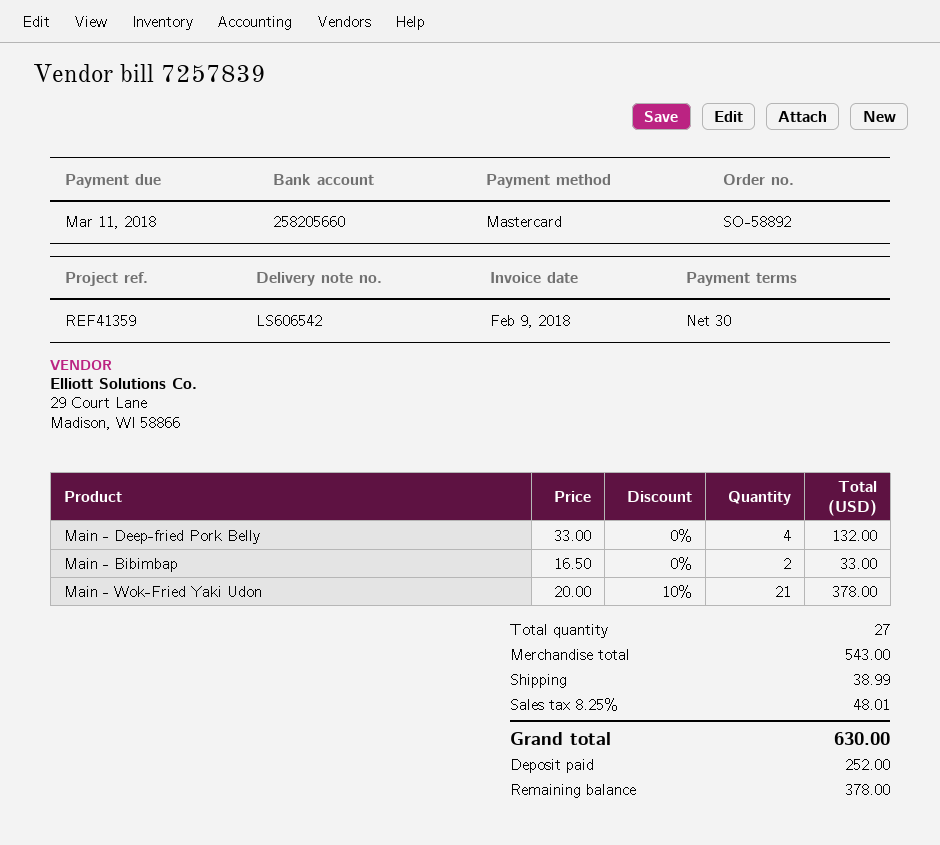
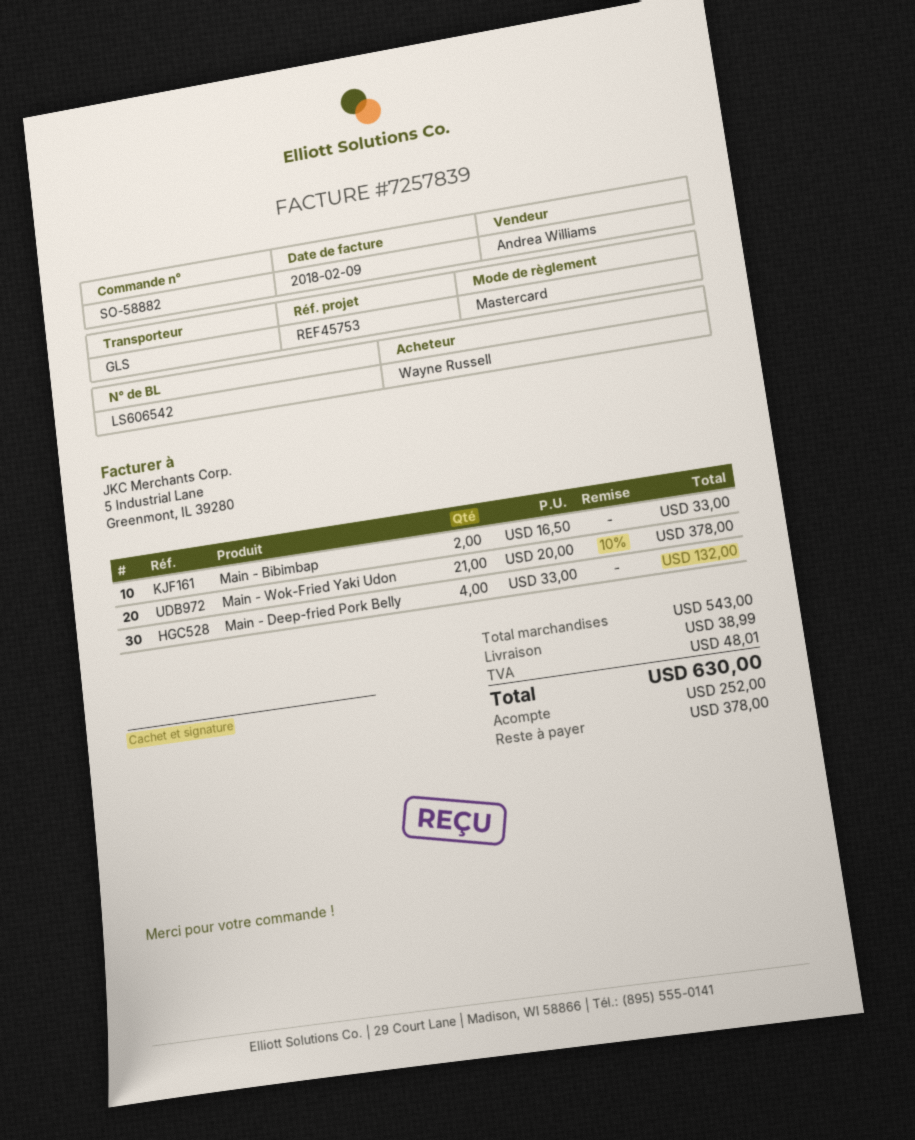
order number: SO-58892 -> SO-58882
reference: REF41359 -> REF45753

